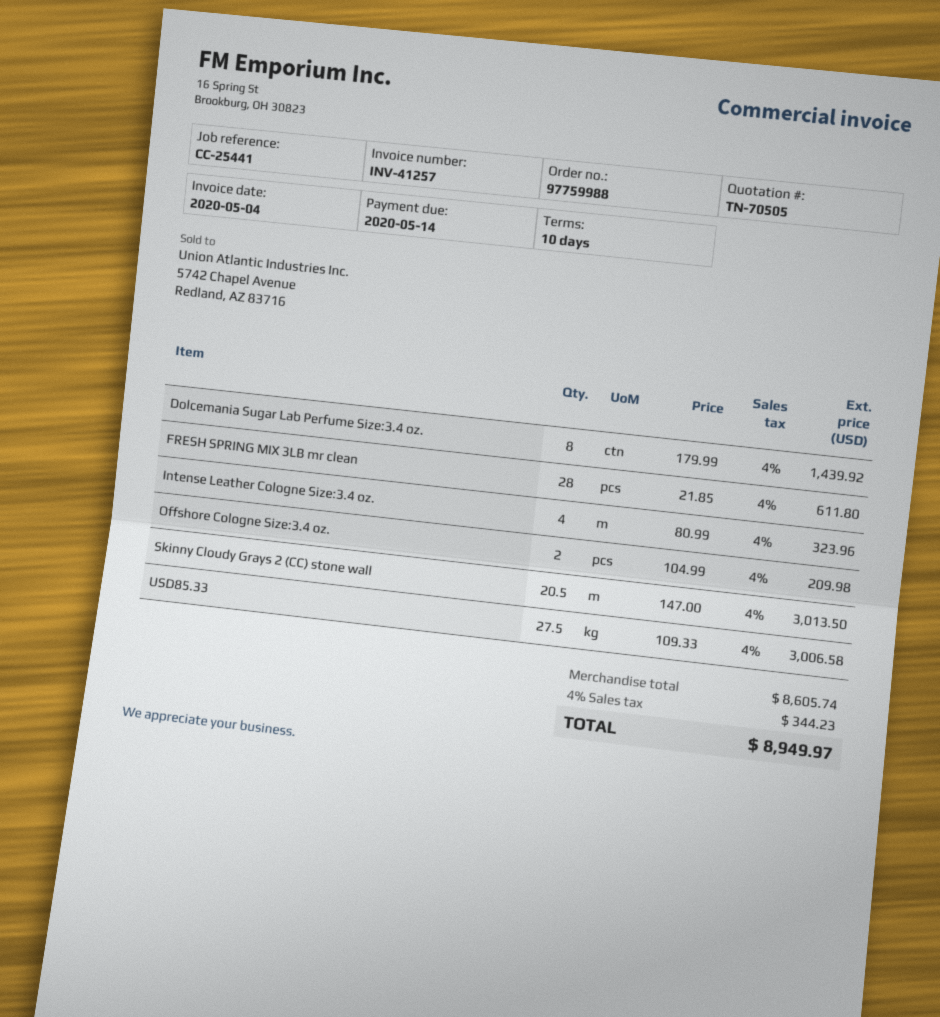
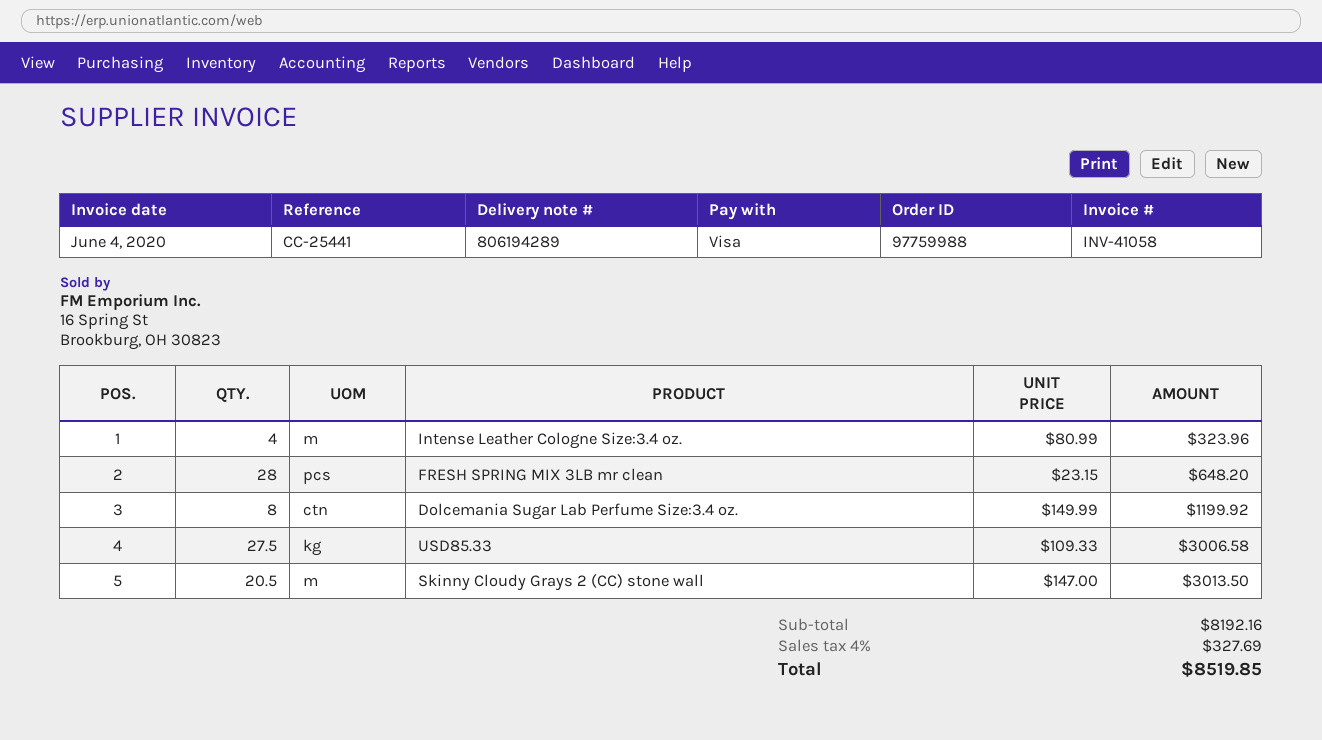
invoice number: INV-41257 -> INV-41058
invoice date: 2020-05-04 -> 2020-06-04
Dolcemania Sugar Lab Perfume Size:3.4 oz.: 8 x 179.99 = 1439.92 -> 8 x 149.99 = 1199.92
FRESH SPRING MIX 3LB mr clean: 28 x 21.85 = 611.80 -> 28 x 23.15 = 648.20
Offshore Cologne Size:3.4 oz.: 2 x 104.99 = 209.98 -> none
subtotal: 8605.74 -> 8192.16
tax: 4% = 344.23 -> 4% = 327.69
total: 8949.97 -> 8519.85

